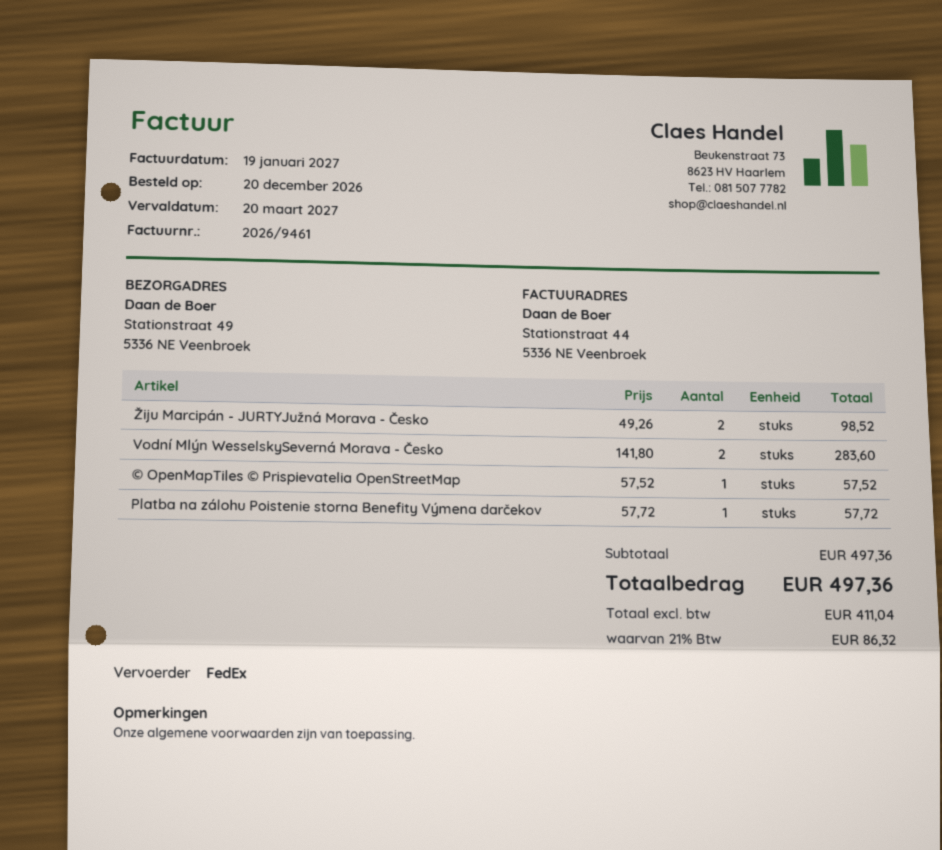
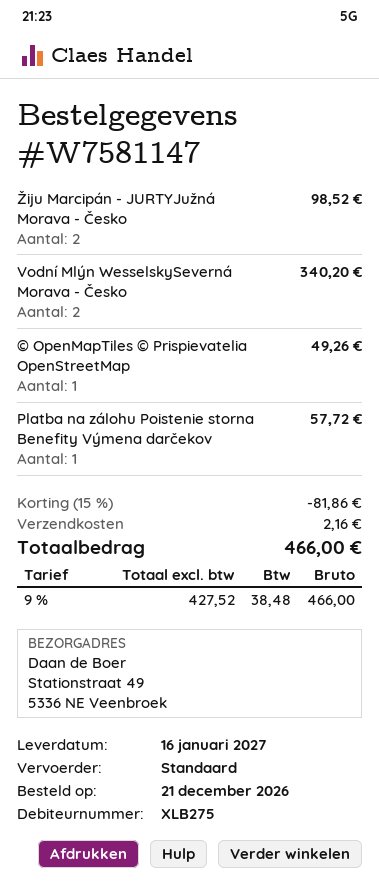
order date: 2026-12-20 -> 2026-12-21
shipping method: FedEx -> standard
Vodní Mlýn WesselskySeverná Morava - Česko: 2 for 283.60 -> 2 for 340.20
© OpenMapTiles © Prispievatelia OpenStreetMap: 1 for 57.52 -> 1 for 49.26
discount: none -> 15% = 81.86
shipping: none -> 2.16
net: 411.04 -> 427.52
tax: 21% = 86.32 -> 9% = 38.48
total: 497.36 -> 466.00

